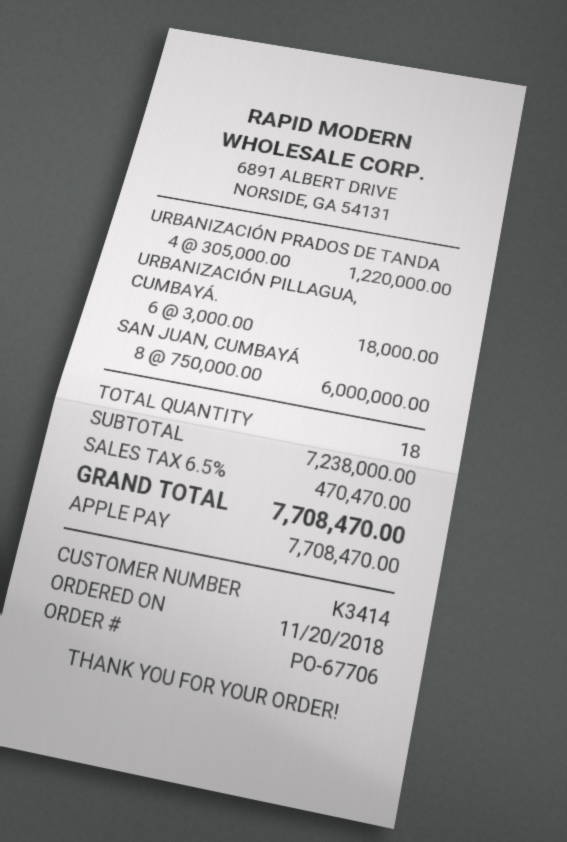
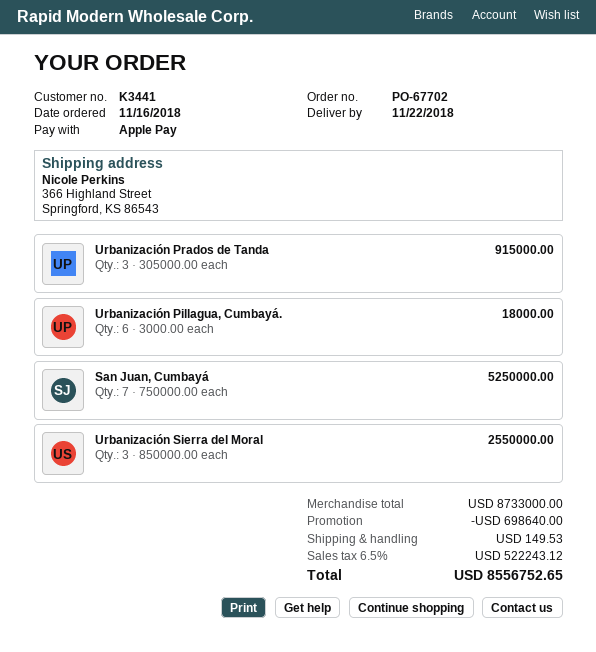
order number: PO-67706 -> PO-67702
order date: 2018-11-20 -> 2018-11-16
customer number: K3414 -> K3441
URBANIZACIÓN PRADOS DE TANDA: 4 x 305000.00 = 1220000.00 -> 3 x 305000.00 = 915000.00
SAN JUAN, CUMBAYÁ: 8 x 750000.00 = 6000000.00 -> 7 x 750000.00 = 5250000.00
Urbanización Sierra del Moral: none -> 3 x 850000.00 = 2550000.00
subtotal: 7238000.00 -> 8733000.00
discount: none -> 698640.00
shipping: none -> 149.53
tax: 6.5% = 470470.00 -> 6.5% = 522243.12
total: 7708470.00 -> 8556752.65

